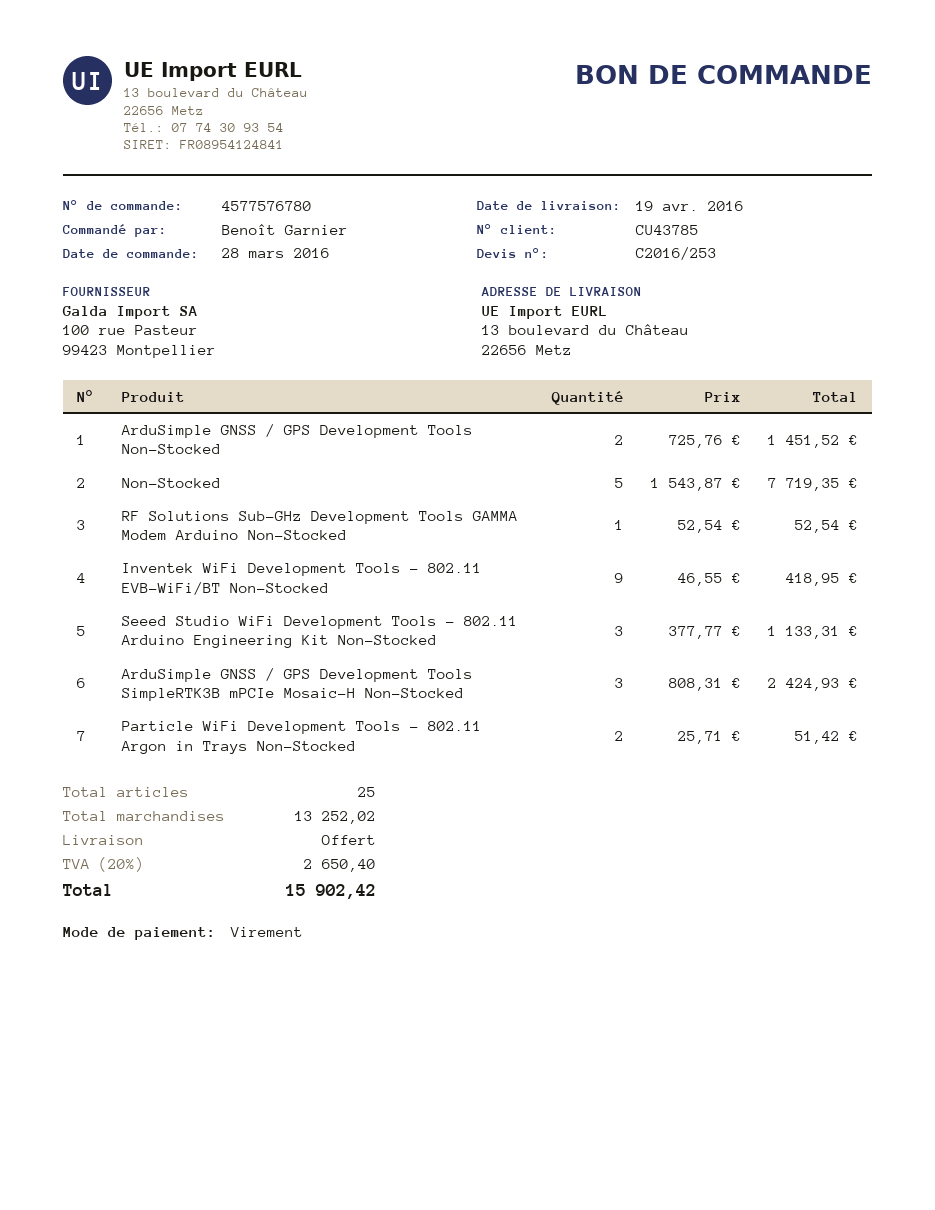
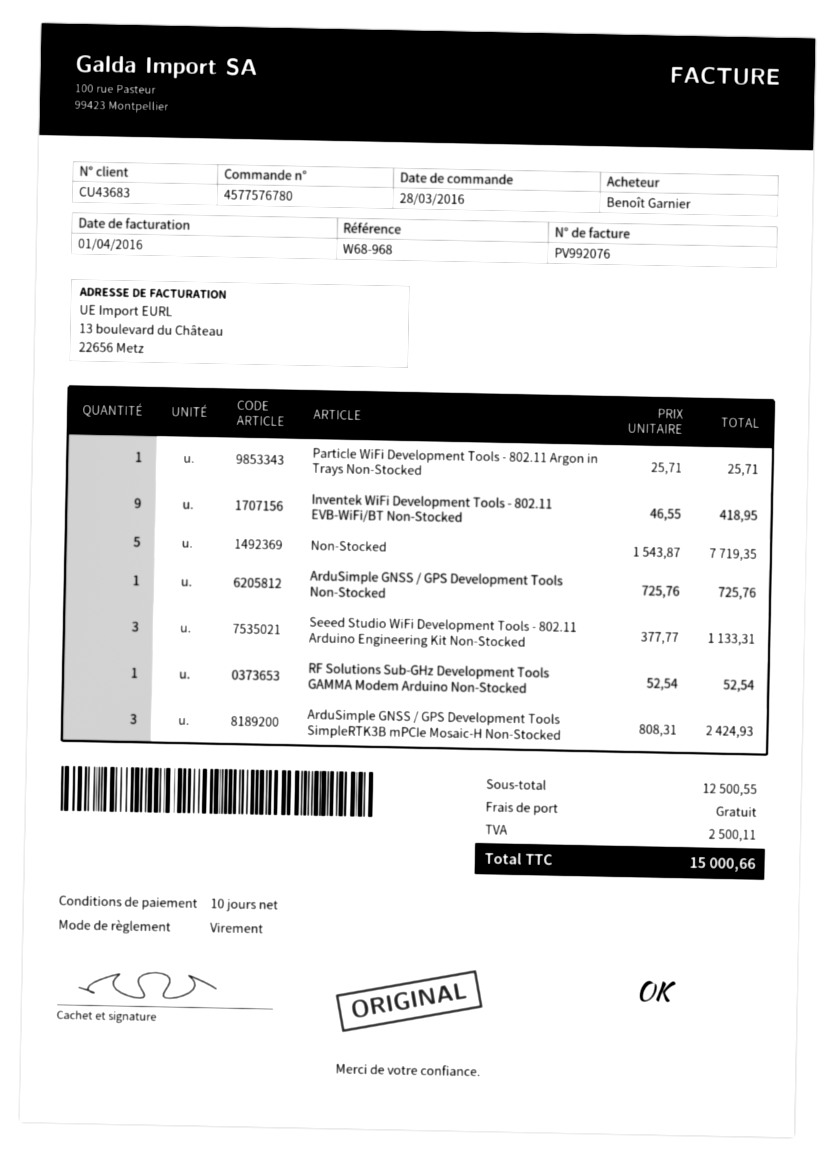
customer number: CU43785 -> CU43683
ArduSimple GNSS / GPS Development Tools Non-Stocked: 2 x 725.76 = 1451.52 -> 1 x 725.76 = 725.76
Particle WiFi Development Tools - 802.11 Argon in Trays Non-Stocked: 2 x 25.71 = 51.42 -> 1 x 25.71 = 25.71
subtotal: 13252.02 -> 12500.55
tax: 2650.40 -> 2500.11
total: 15902.42 -> 15000.66

